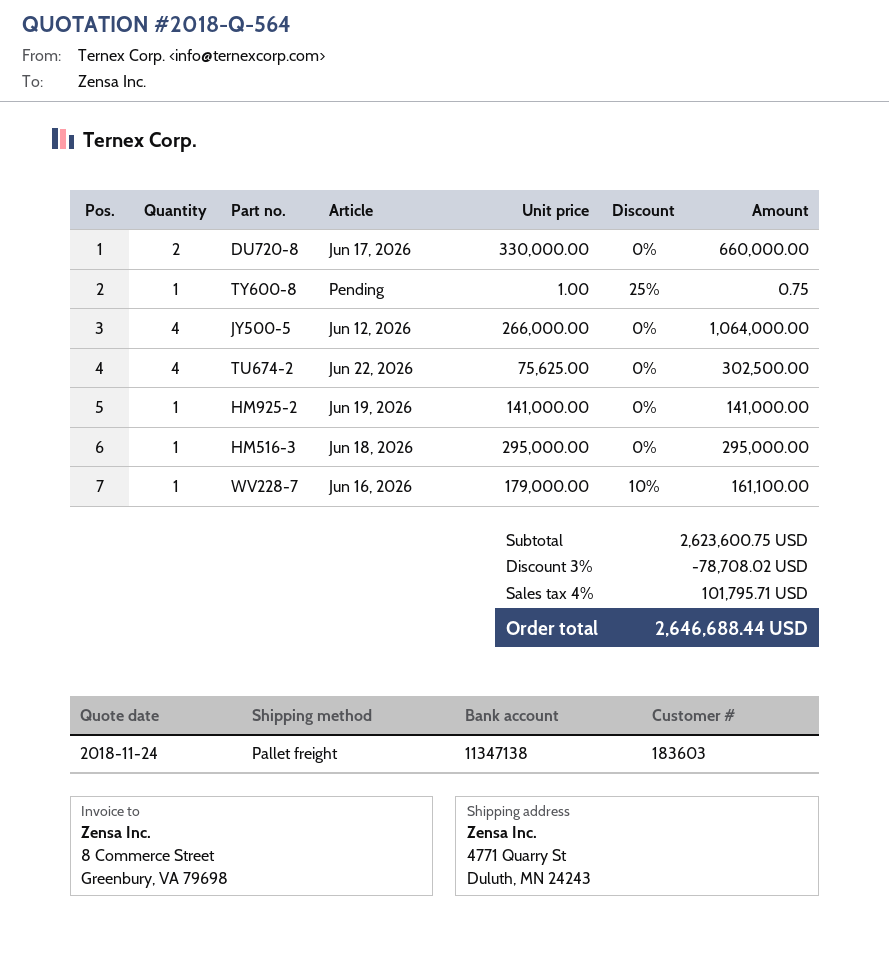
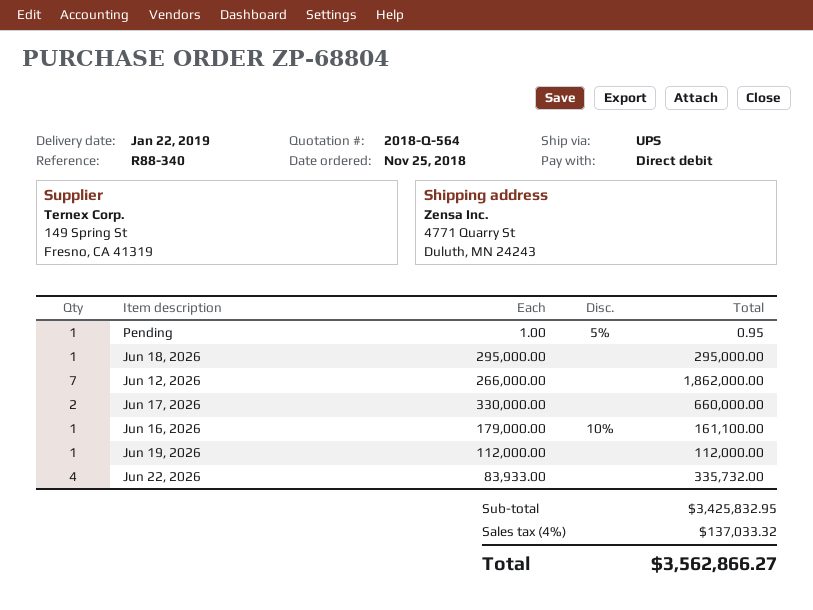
shipping method: pallet freight -> UPS
Pending: 1 x 1.00 - 25% = 0.75 -> 1 x 1.00 - 5% = 0.95
Jun 12, 2026: 4 x 266000.00 = 1064000.00 -> 7 x 266000.00 = 1862000.00
Jun 22, 2026: 4 x 75625.00 = 302500.00 -> 4 x 83933.00 = 335732.00
Jun 19, 2026: 1 x 141000.00 = 141000.00 -> 1 x 112000.00 = 112000.00
subtotal: 2623600.75 -> 3425832.95
discount: 3% = 78708.02 -> none
tax: 4% = 101795.71 -> 4% = 137033.32
total: 2646688.44 -> 3562866.27

